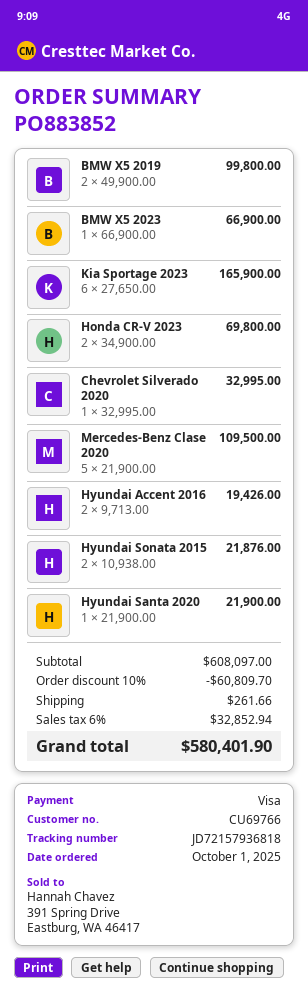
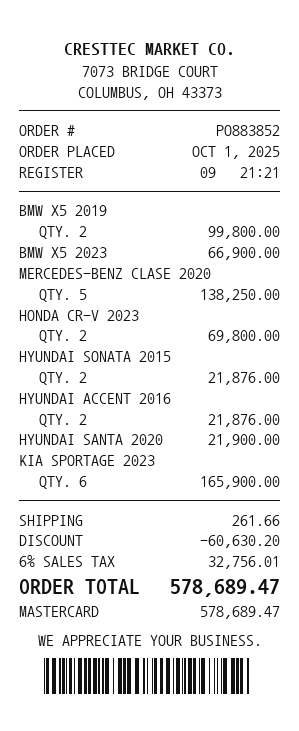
payment method: Visa -> Mastercard
Chevrolet Silverado 2020: 1 for 32995.00 -> none
Mercedes-Benz Clase 2020: 5 for 109500.00 -> 5 for 138250.00
Hyundai Accent 2016: 2 for 19426.00 -> 2 for 21876.00
discount: 60809.70 -> 60630.20
tax: 6% = 32852.94 -> 6% = 32756.01
total: 580401.90 -> 578689.47

